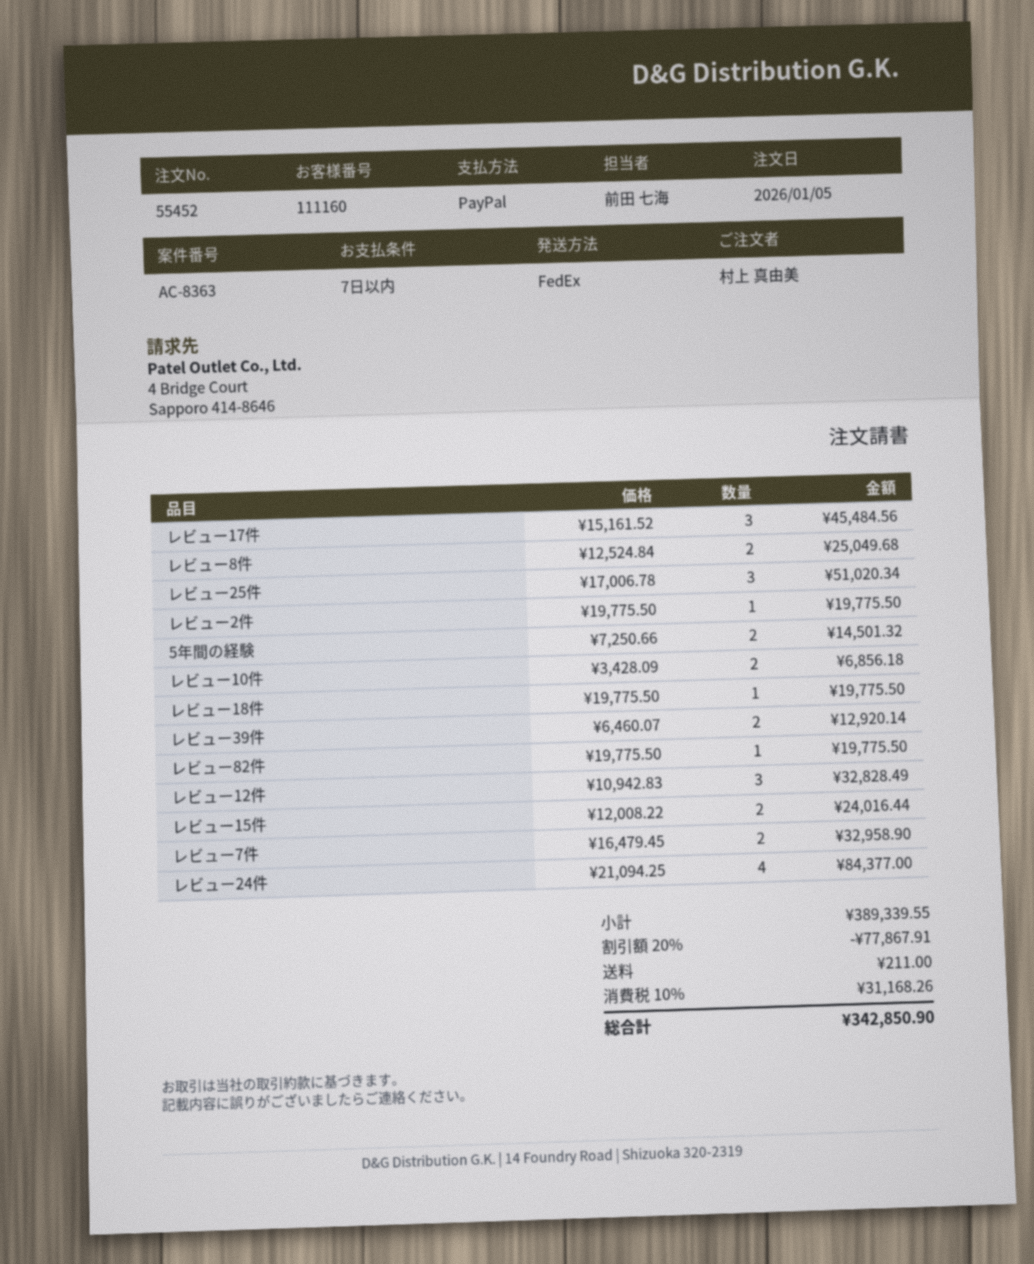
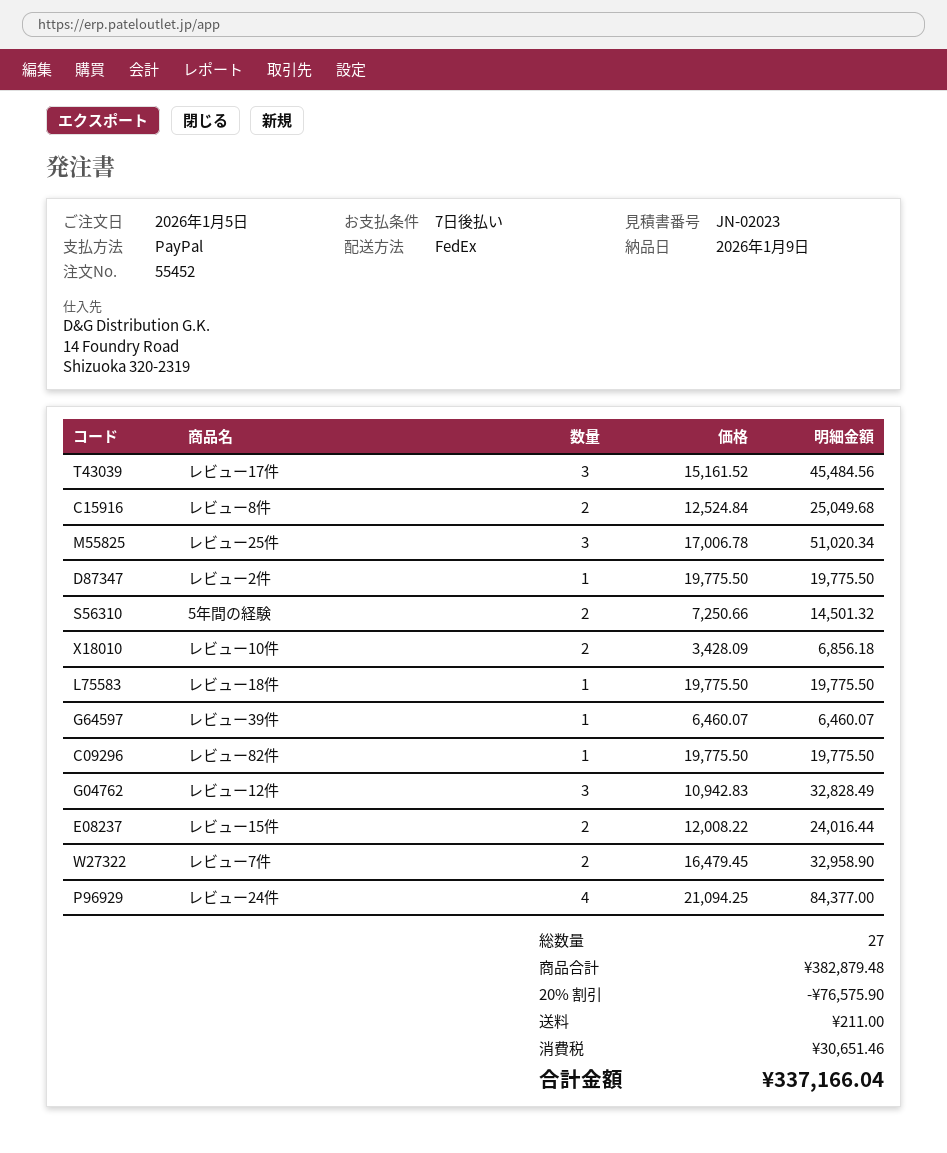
レビュー39件: 2 x 6460.07 = 12920.14 -> 1 x 6460.07 = 6460.07
subtotal: 389339.55 -> 382879.48
discount: 20% = 77867.91 -> 20% = 76575.90
tax: 31168.26 -> 30651.46
total: 342850.90 -> 337166.04

